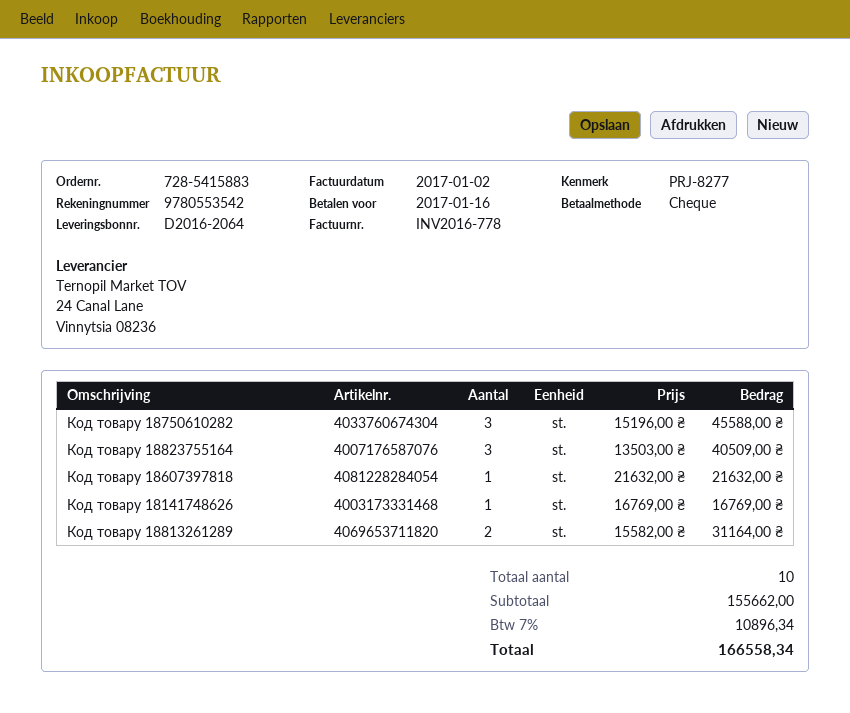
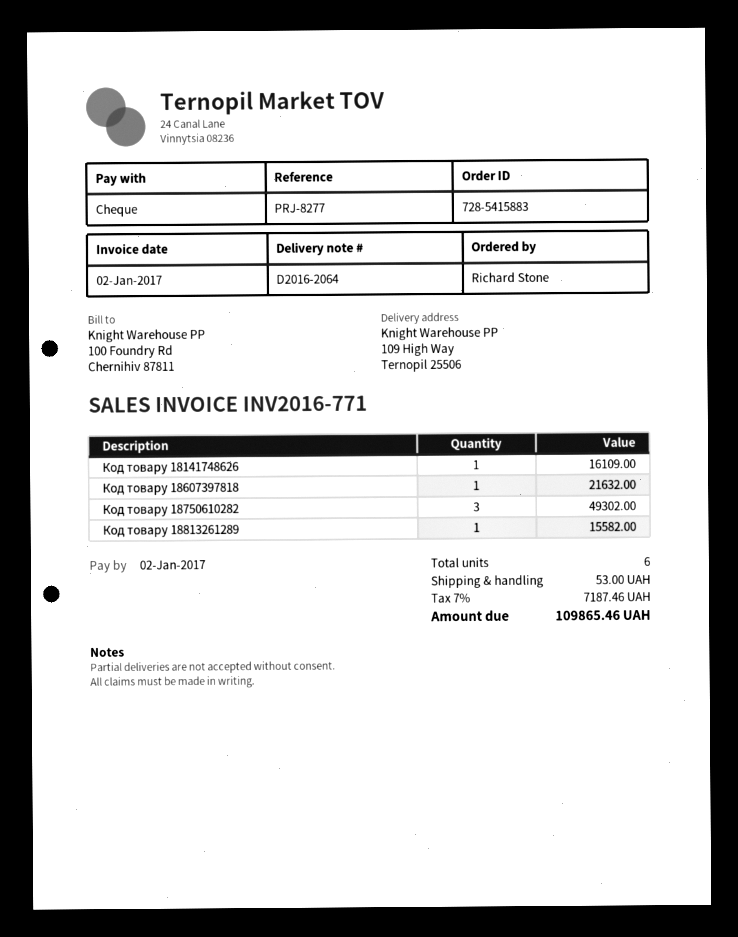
invoice number: INV2016-778 -> INV2016-771
due date: 2017-01-16 -> 2017-01-02
Код товару 18750610282: 3 for 45588.00 -> 3 for 49302.00
Код товару 18823755164: 3 for 40509.00 -> none
Код товару 18141748626: 1 for 16769.00 -> 1 for 16109.00
Код товару 18813261289: 2 for 31164.00 -> 1 for 15582.00
total quantity: 10 -> 6
shipping: none -> 53.00
tax: 7% = 10896.34 -> 7% = 7187.46
total: 166558.34 -> 109865.46

